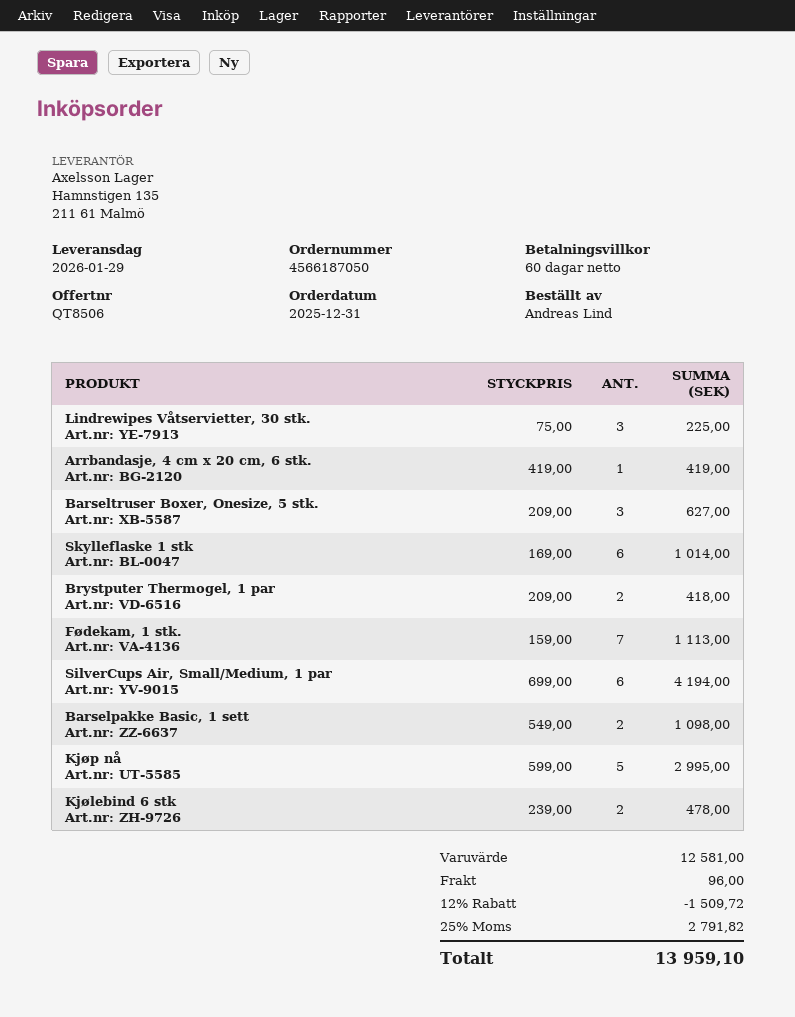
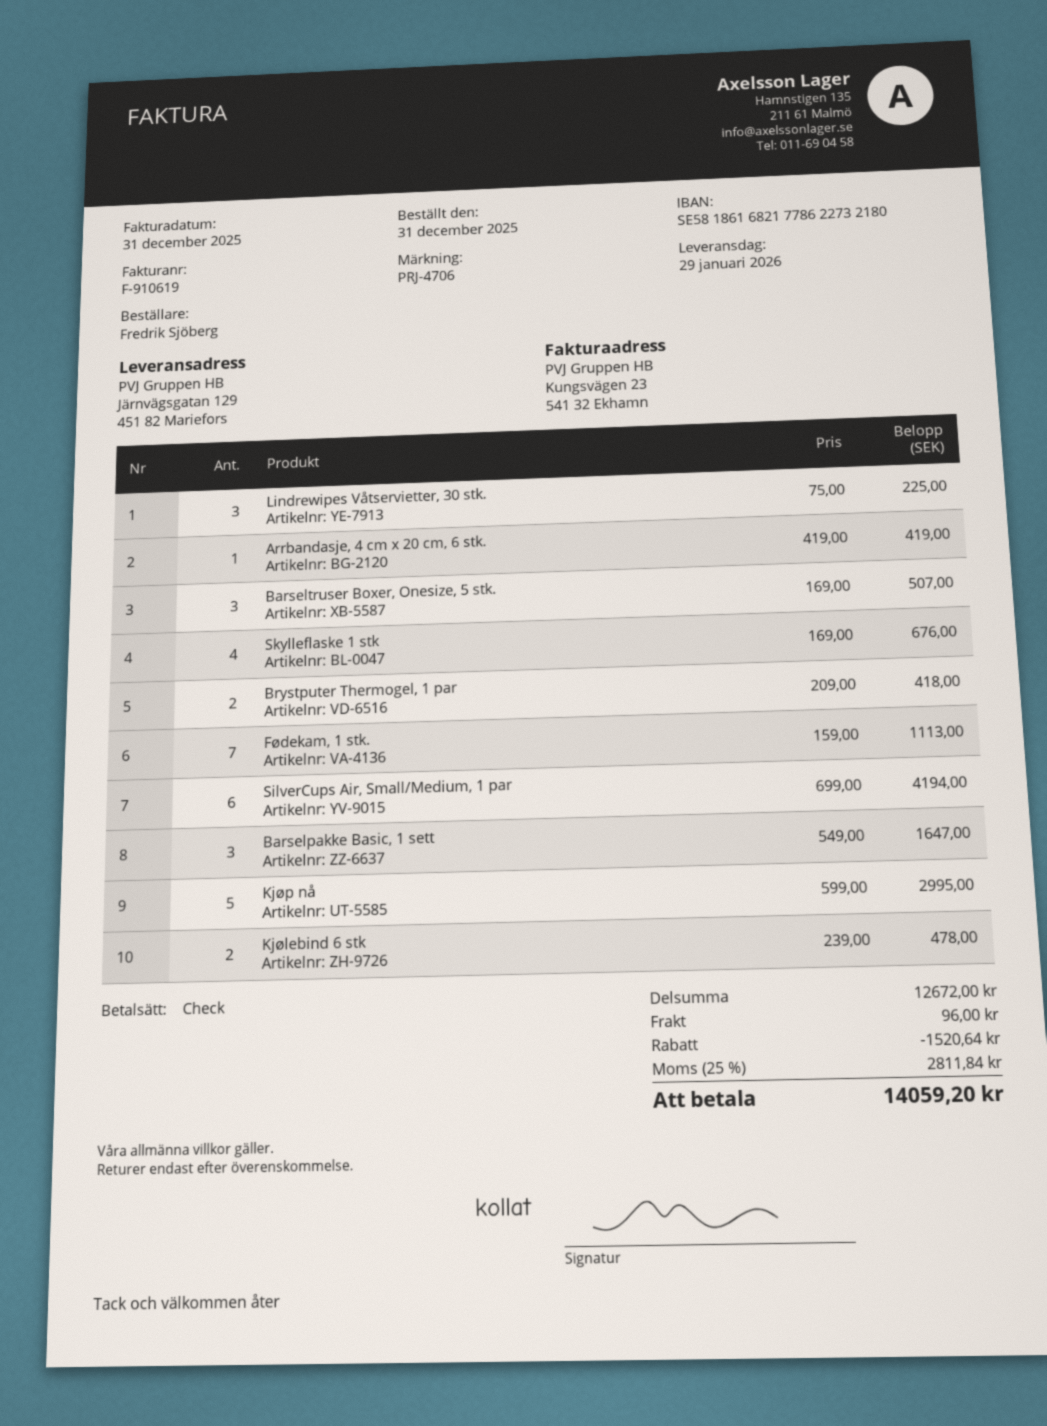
ordered by: Andreas Lind -> Fredrik Sjöberg
Barseltruser Boxer, Onesize, 5 stk.: 3 x 209.00 = 627.00 -> 3 x 169.00 = 507.00
Skylleflaske 1 stk: 6 x 169.00 = 1014.00 -> 4 x 169.00 = 676.00
Barselpakke Basic, 1 sett: 2 x 549.00 = 1098.00 -> 3 x 549.00 = 1647.00
subtotal: 12581.00 -> 12672.00
discount: 1509.72 -> 1520.64
tax: 25% = 2791.82 -> 25% = 2811.84
total: 13959.10 -> 14059.20

